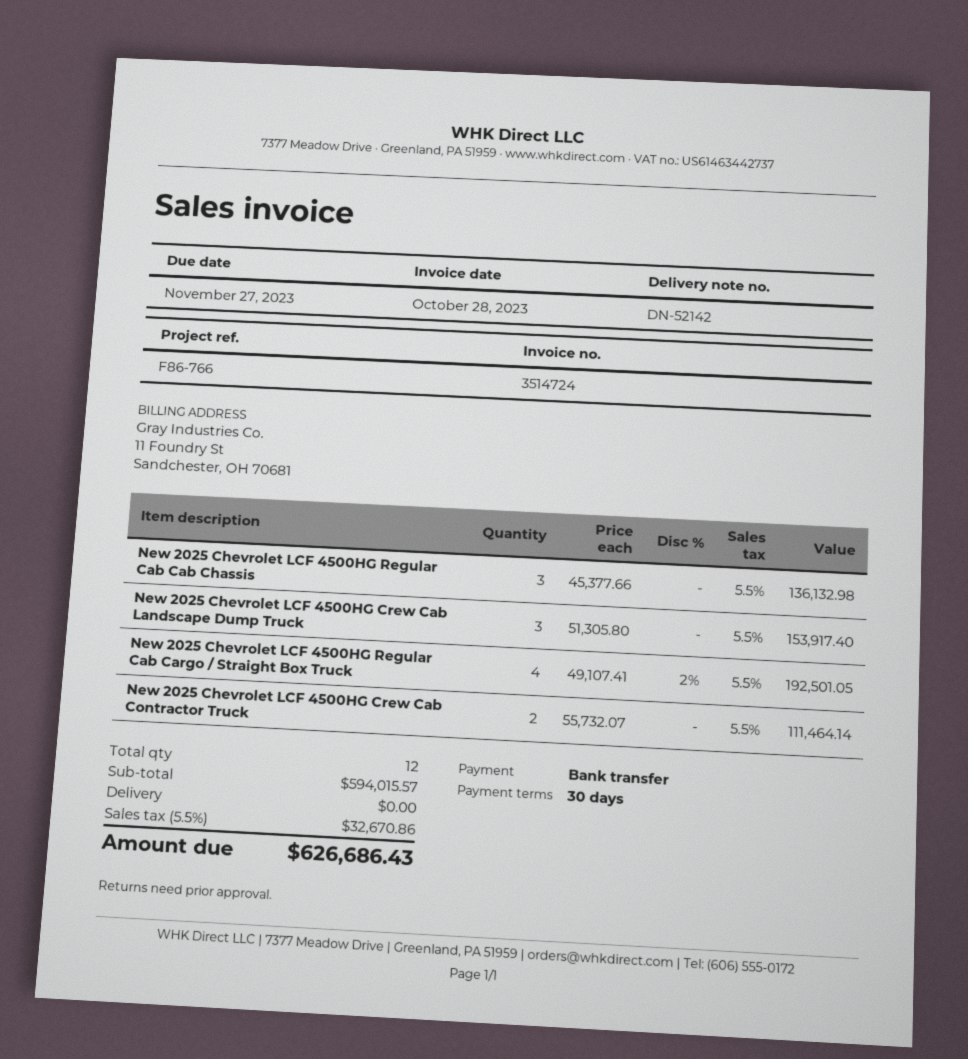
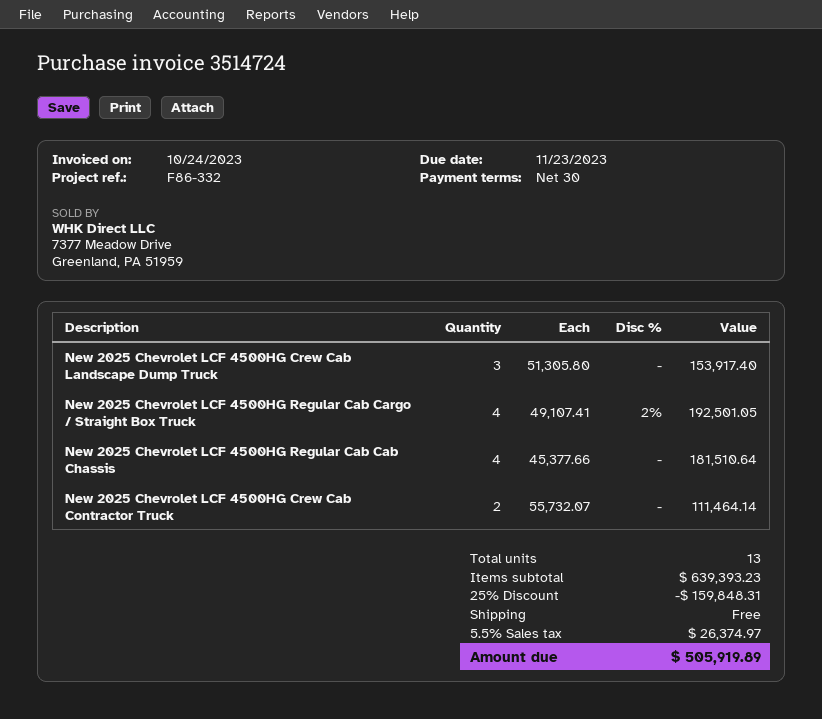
invoice date: 2023-10-28 -> 2023-10-24
due date: 2023-11-27 -> 2023-11-23
reference: F86-766 -> F86-332
New 2025 Chevrolet LCF 4500HG Regular Cab Cab Chassis: 3 x 45377.66 = 136132.98 -> 4 x 45377.66 = 181510.64
total quantity: 12 -> 13
subtotal: 594015.57 -> 639393.23
discount: none -> 25% = 159848.31
tax: 5.5% = 32670.86 -> 5.5% = 26374.97
total: 626686.43 -> 505919.89

